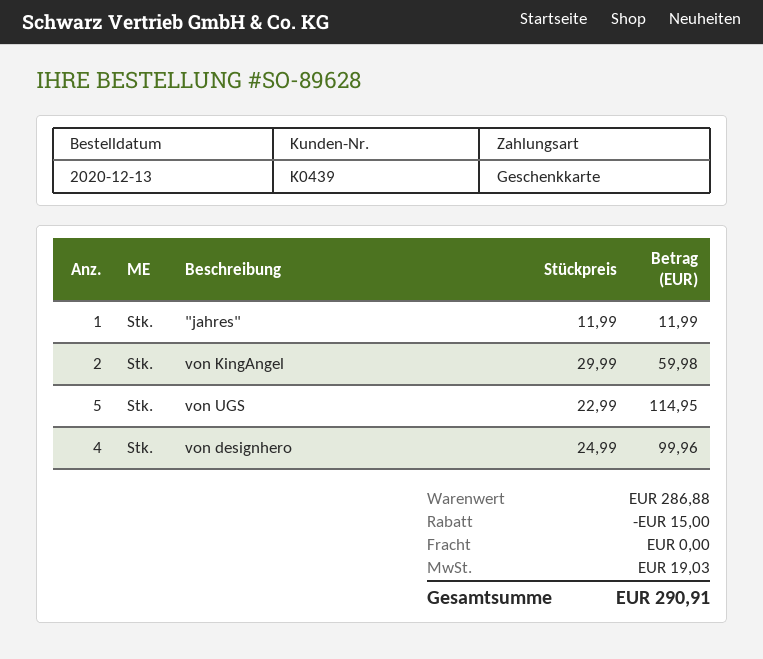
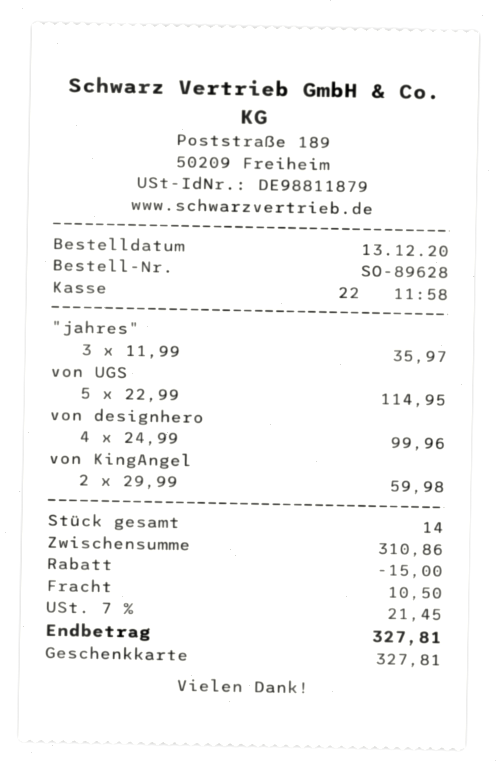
"jahres": 1 x 11.99 = 11.99 -> 3 x 11.99 = 35.97
subtotal: 286.88 -> 310.86
shipping: 0.00 -> 10.50
tax: 19.03 -> 21.45
total: 290.91 -> 327.81

